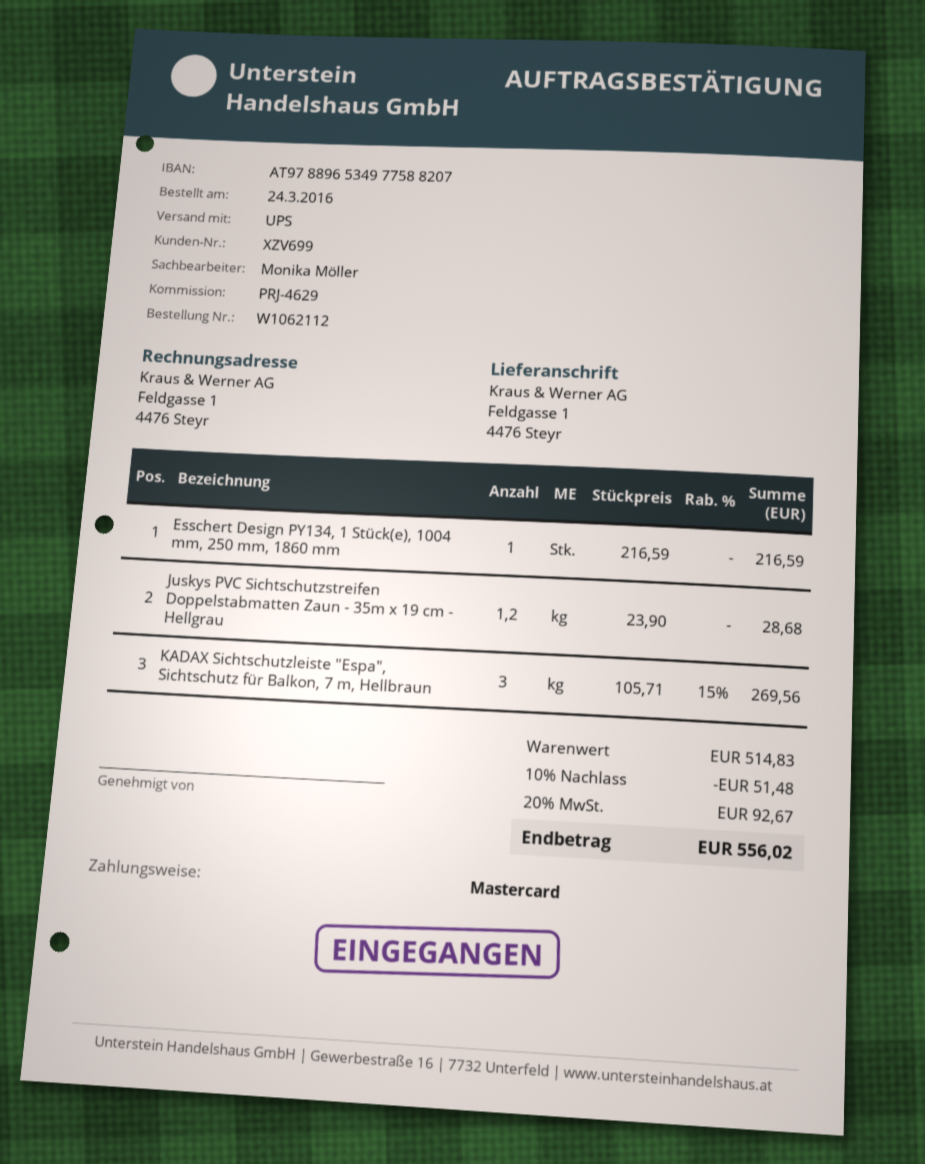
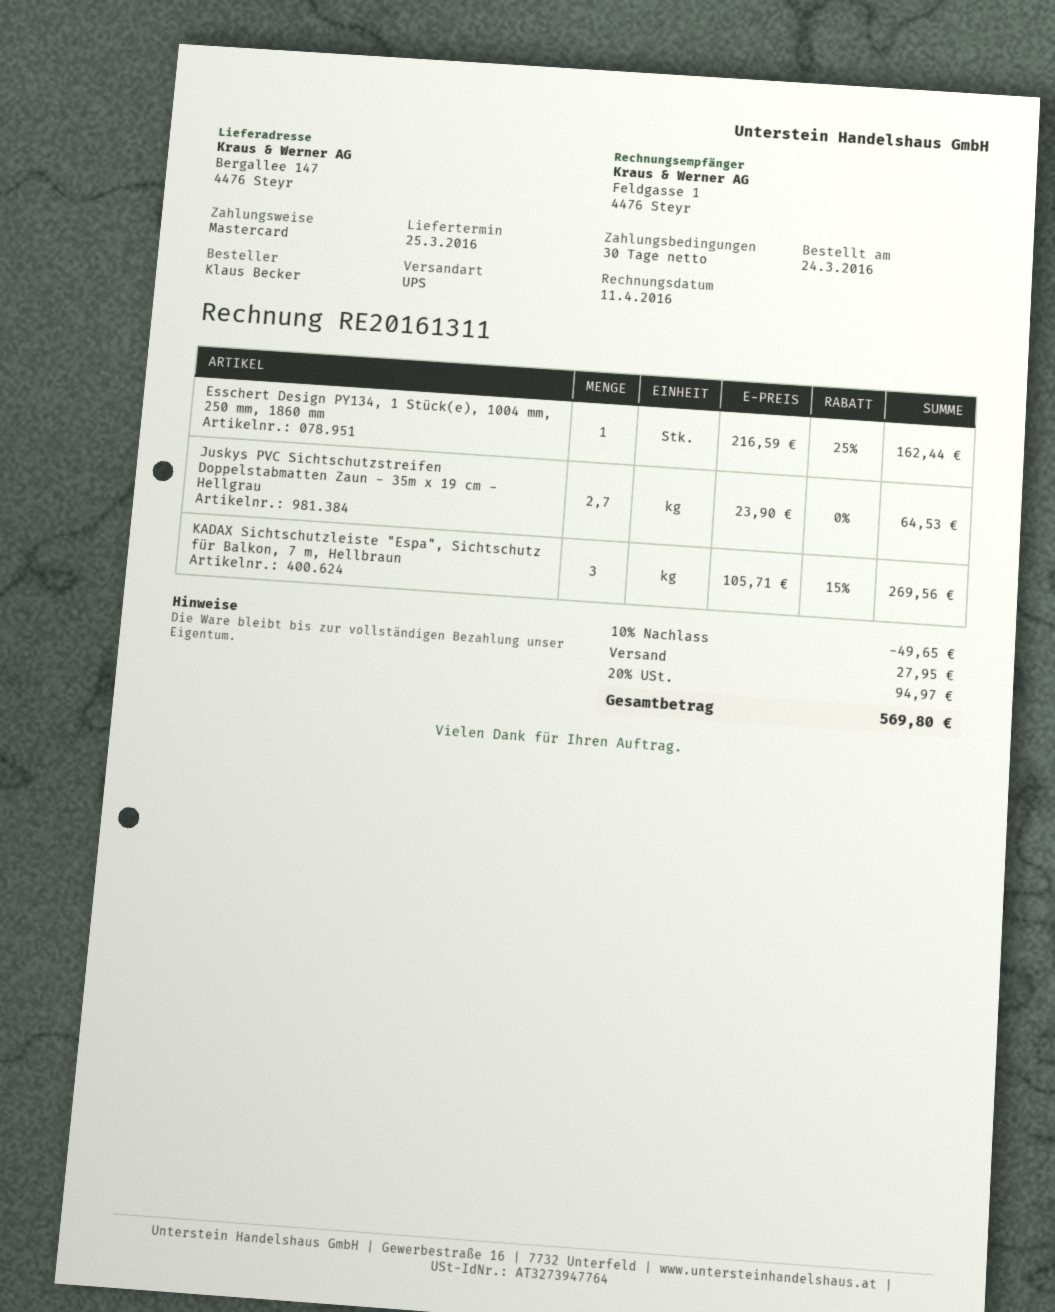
ship to: Feldgasse 1, 4476 Steyr -> Bergallee 147, 4476 Steyr
Esschert Design PY134, 1 Stück(e), 1004 mm, 250 mm, 1860 mm: 1 x 216.59 = 216.59 -> 1 x 216.59 - 25% = 162.44
Juskys PVC Sichtschutzstreifen Doppelstabmatten Zaun - 35m x 19 cm - Hellgrau: 1.2 x 23.90 = 28.68 -> 2.7 x 23.90 = 64.53
discount: 10% = 51.48 -> 10% = 49.65
shipping: none -> 27.95
tax: 20% = 92.67 -> 20% = 94.97
total: 556.02 -> 569.80

